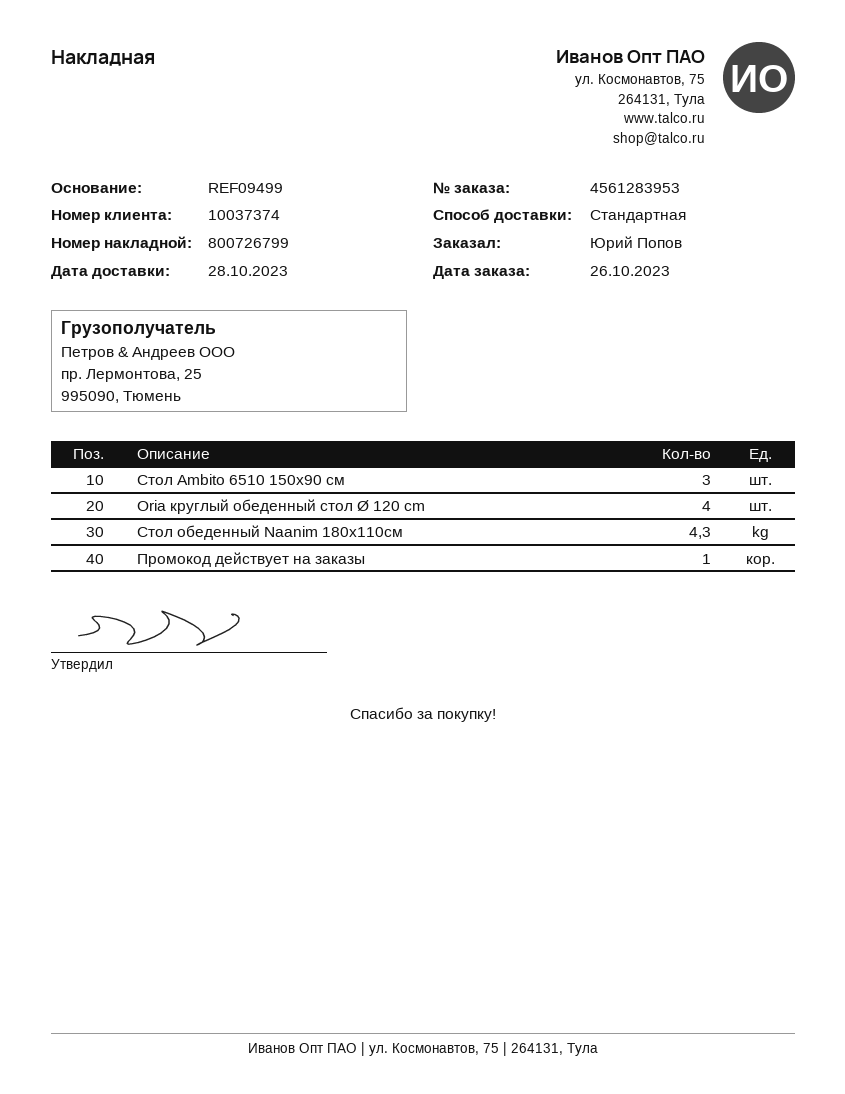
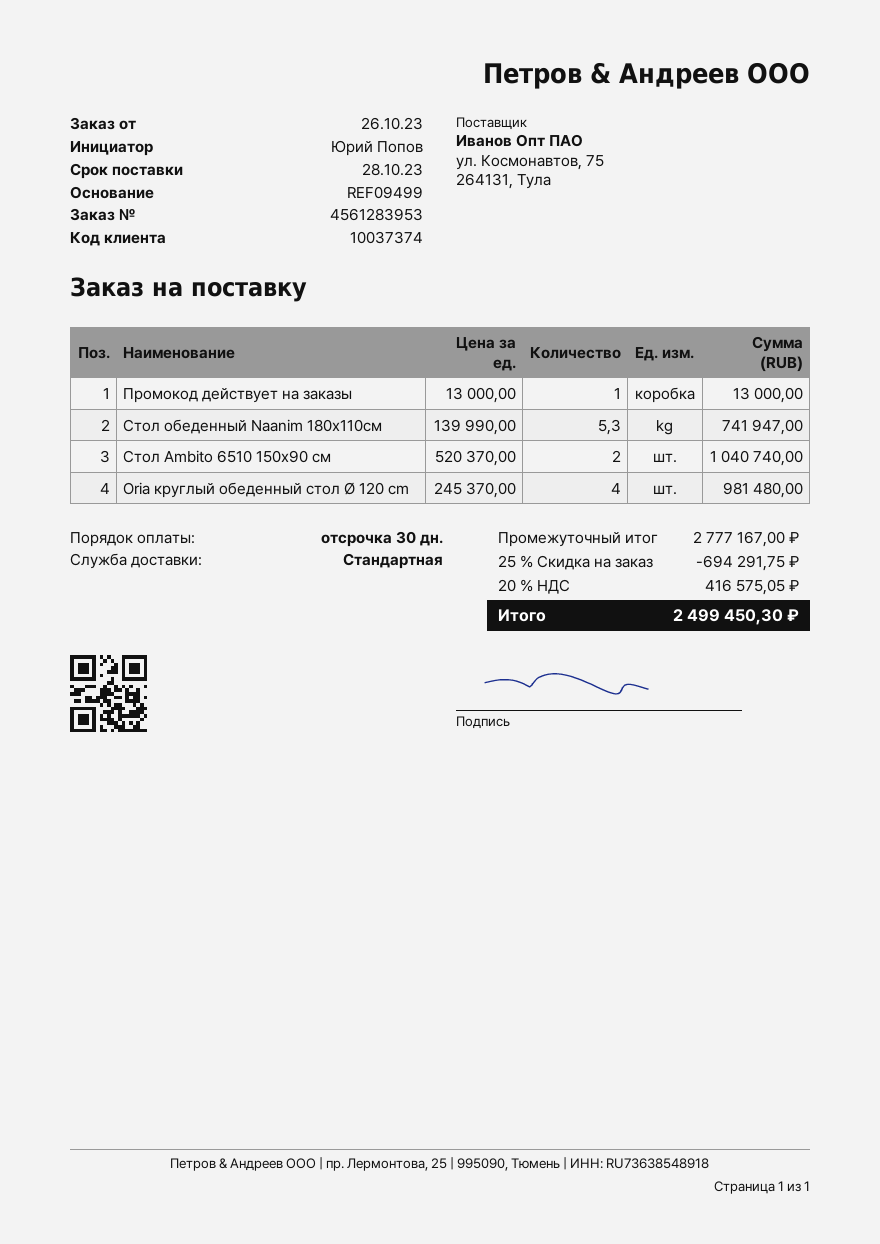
Стол Ambito 6510 150x90 см: 3 -> 2
Стол обеденный Naanim 180x110см: 4.3 -> 5.3

